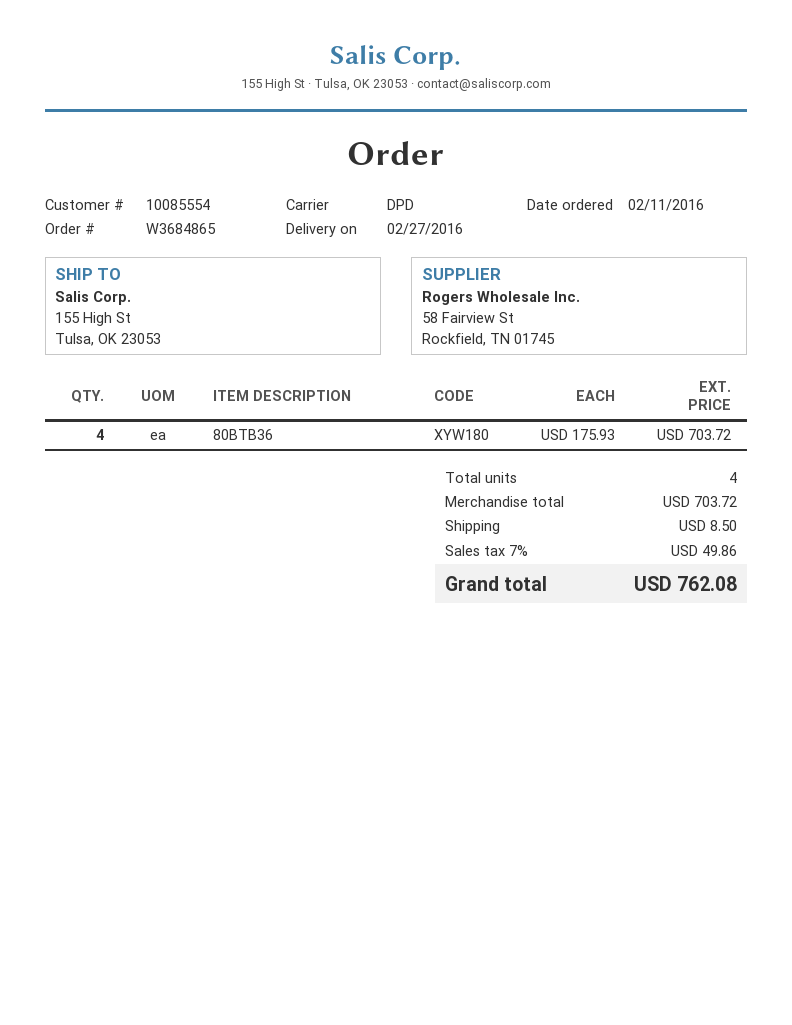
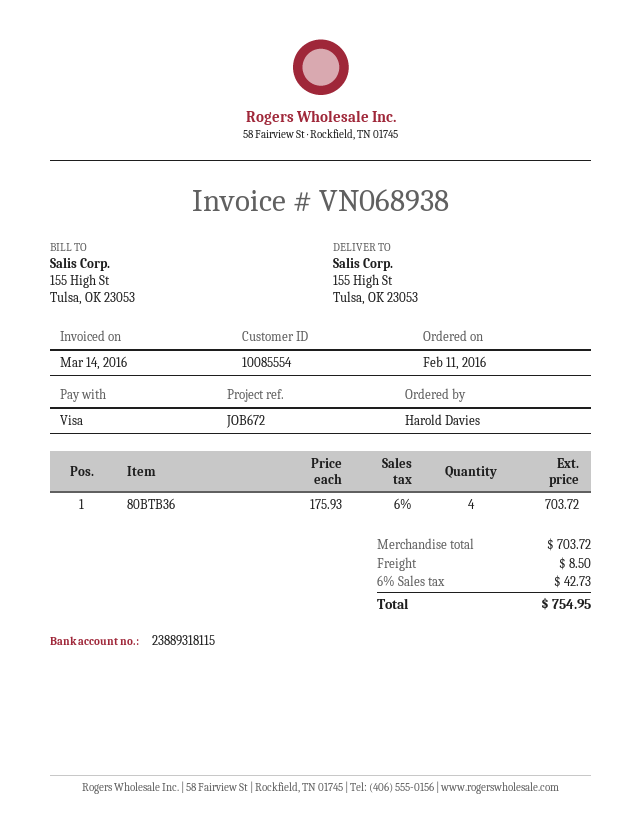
tax: 7% = 49.86 -> 6% = 42.73
total: 762.08 -> 754.95

